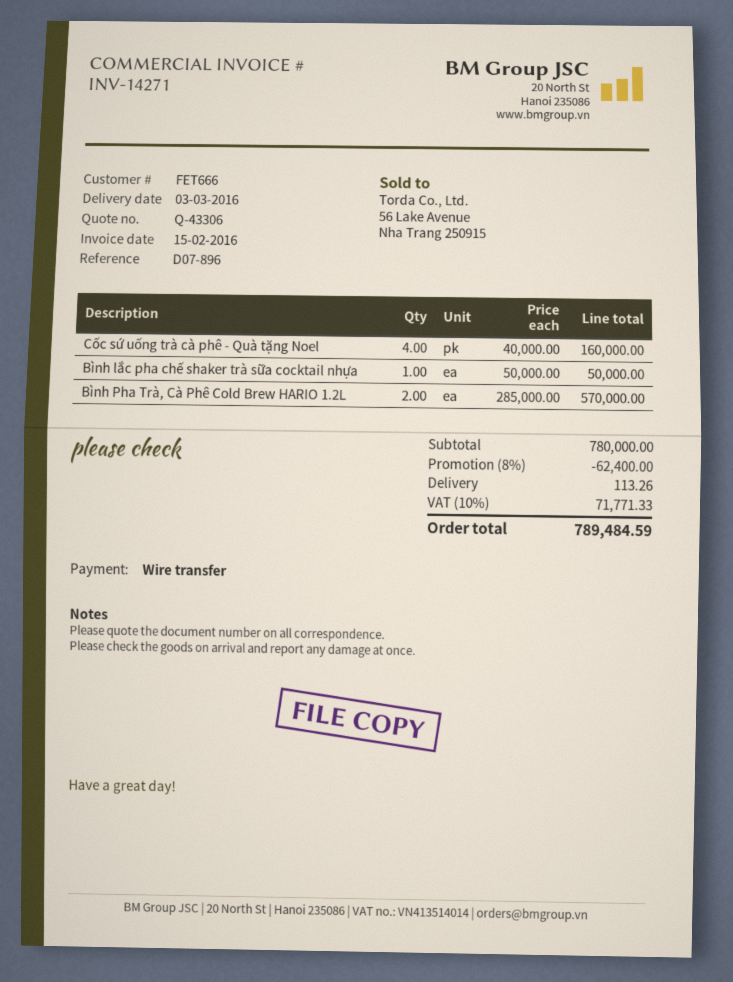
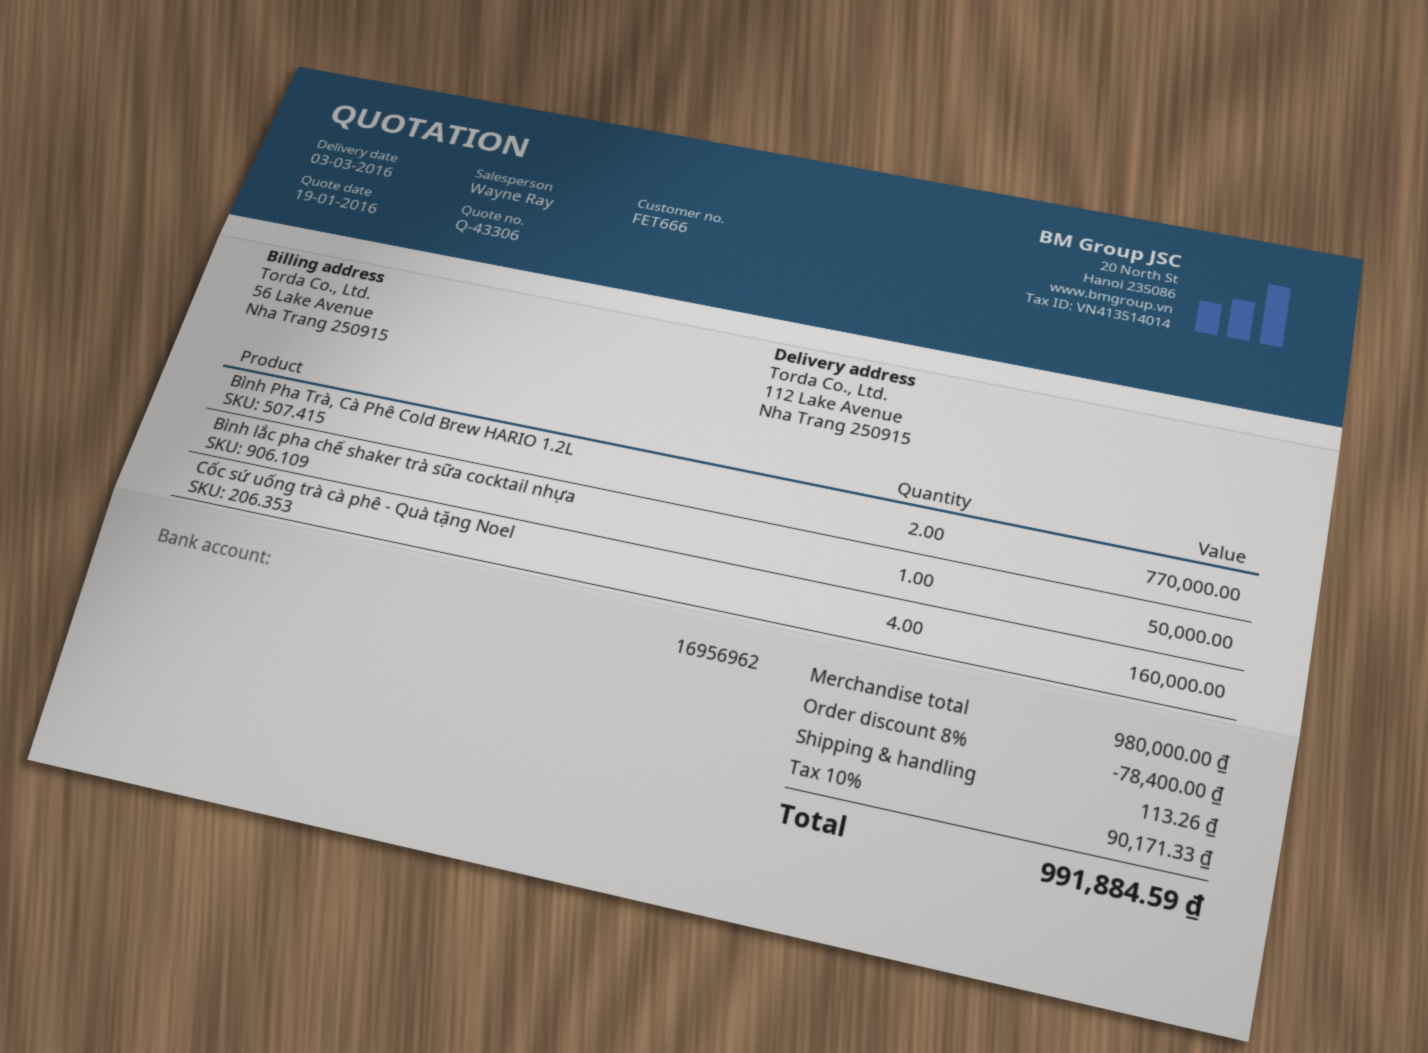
Bình Pha Trà, Cà Phê Cold Brew HARIO 1.2L: 2 for 570000.00 -> 2 for 770000.00
subtotal: 780000.00 -> 980000.00
discount: 8% = 62400.00 -> 8% = 78400.00
tax: 10% = 71771.33 -> 10% = 90171.33
total: 789484.59 -> 991884.59

